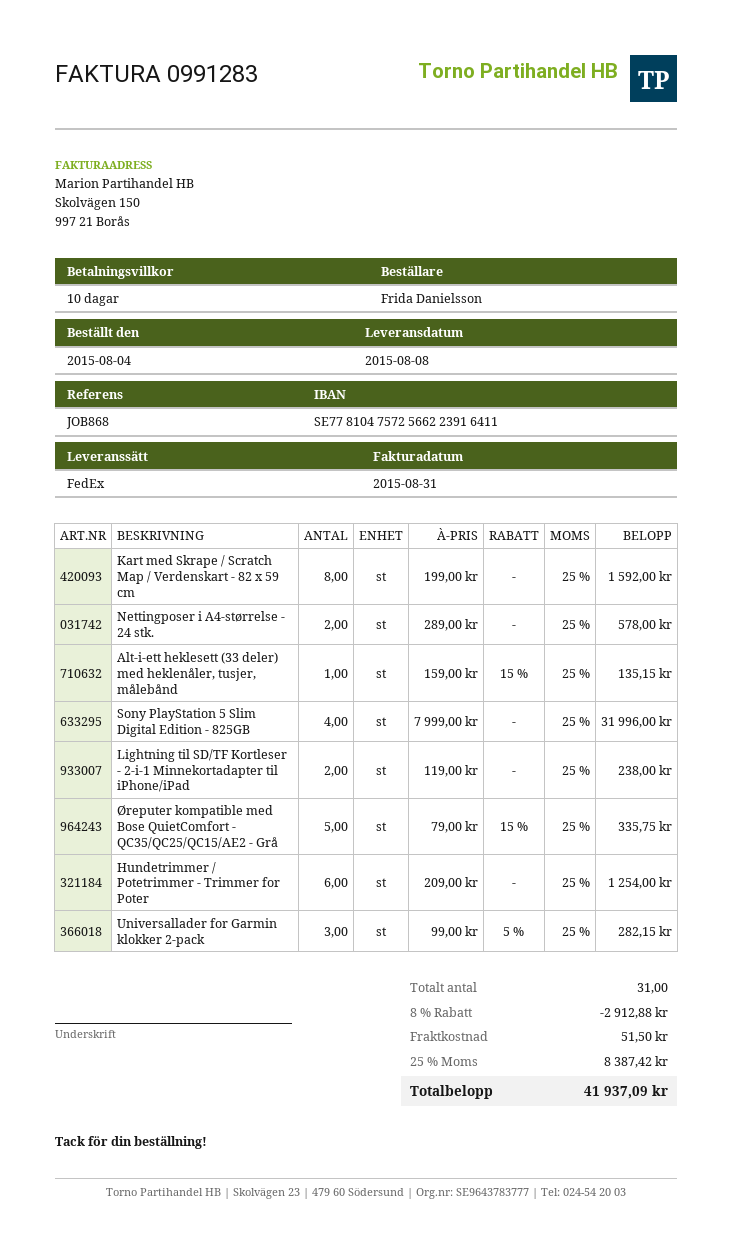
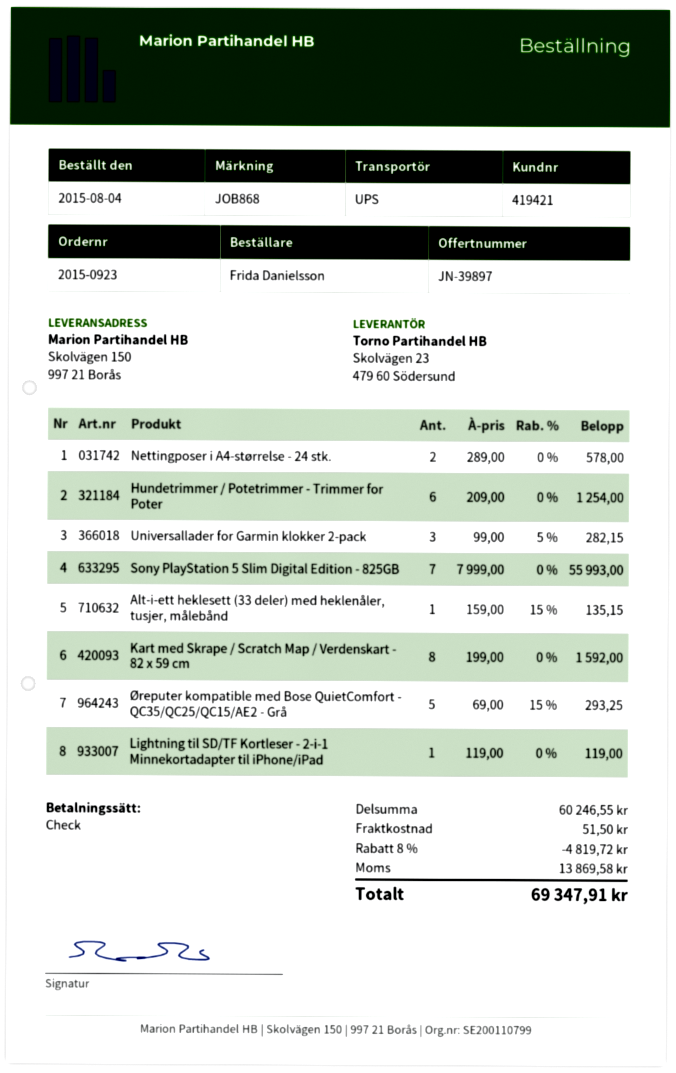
shipping method: FedEx -> UPS
Sony PlayStation 5 Slim Digital Edition - 825GB: 4 x 7999.00 = 31996.00 -> 7 x 7999.00 = 55993.00
Lightning til SD/TF Kortleser - 2-i-1 Minnekortadapter til iPhone/iPad: 2 x 119.00 = 238.00 -> 1 x 119.00 = 119.00
Øreputer kompatible med Bose QuietComfort - QC35/QC25/QC15/AE2 - Grå: 5 x 79.00 - 15% = 335.75 -> 5 x 69.00 - 15% = 293.25
discount: 8% = 2912.88 -> 8% = 4819.72
tax: 8387.42 -> 13869.58
total: 41937.09 -> 69347.91

